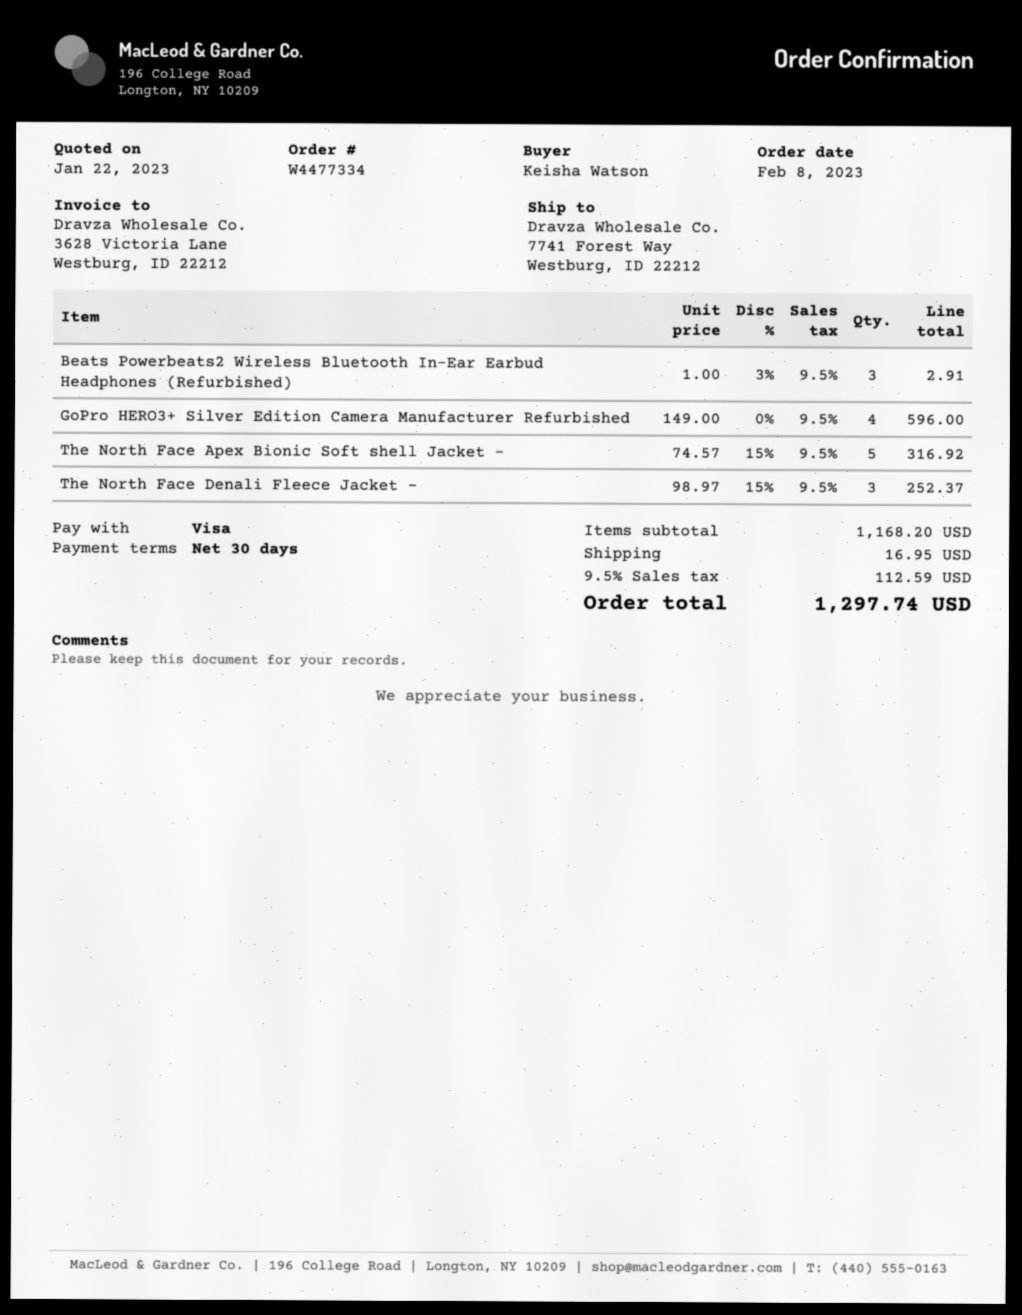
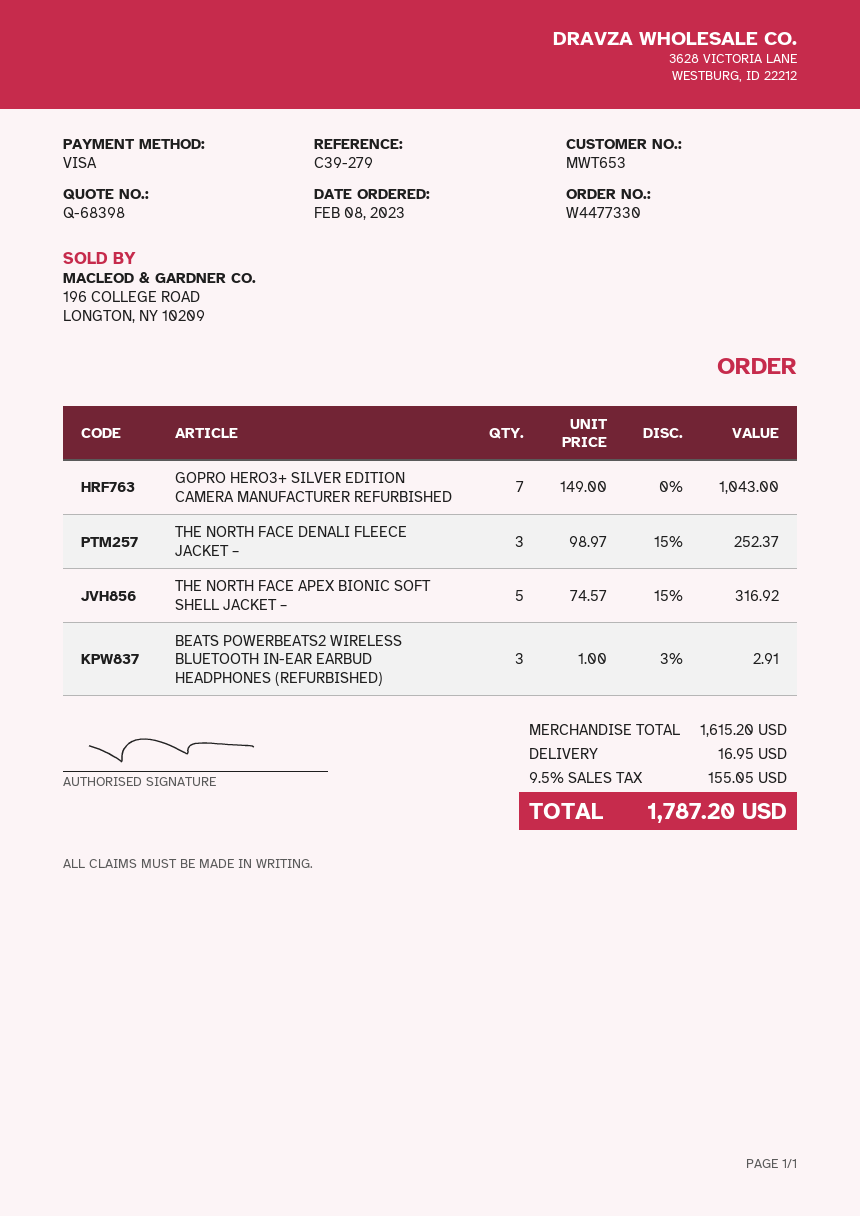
order number: W4477334 -> W4477330
GoPro HERO3+ Silver Edition Camera Manufacturer Refurbished: 4 x 149.00 = 596.00 -> 7 x 149.00 = 1043.00
subtotal: 1168.20 -> 1615.20
tax: 9.5% = 112.59 -> 9.5% = 155.05
total: 1297.74 -> 1787.20

